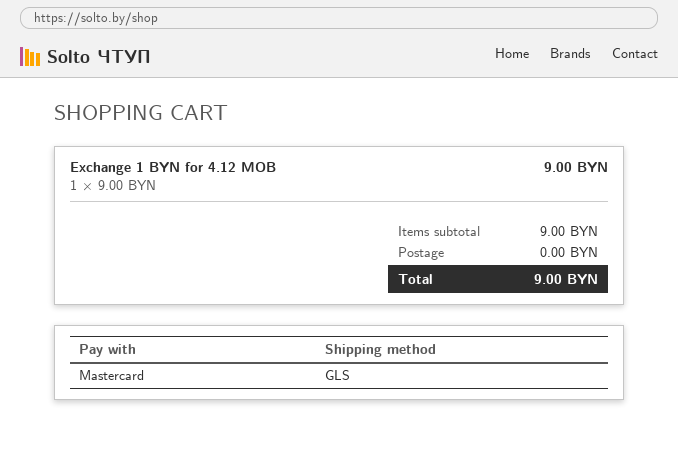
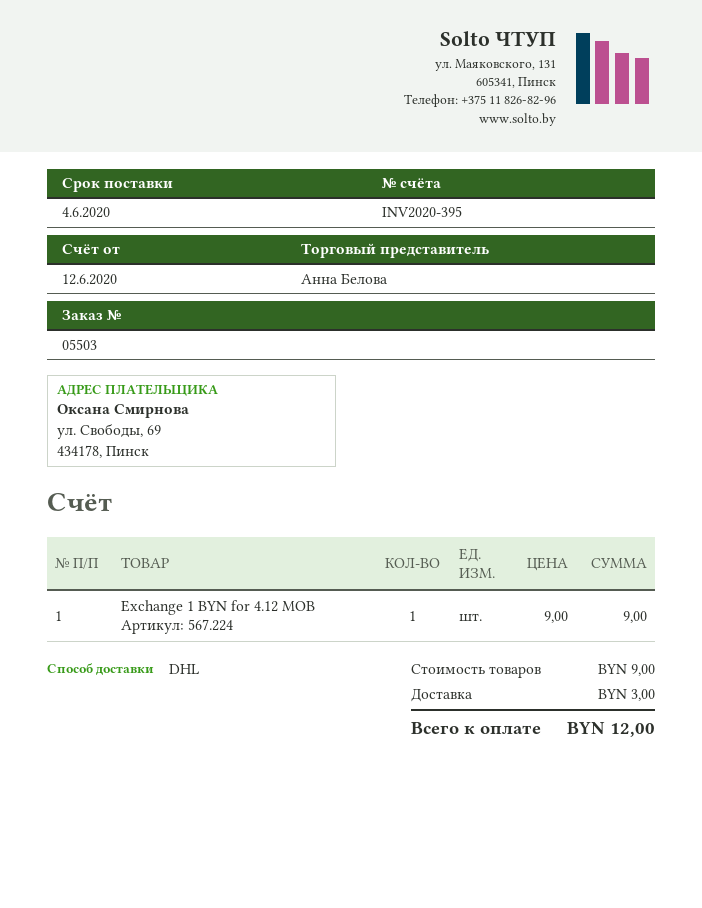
shipping method: GLS -> DHL
shipping: 0.00 -> 3.00
total: 9.00 -> 12.00

